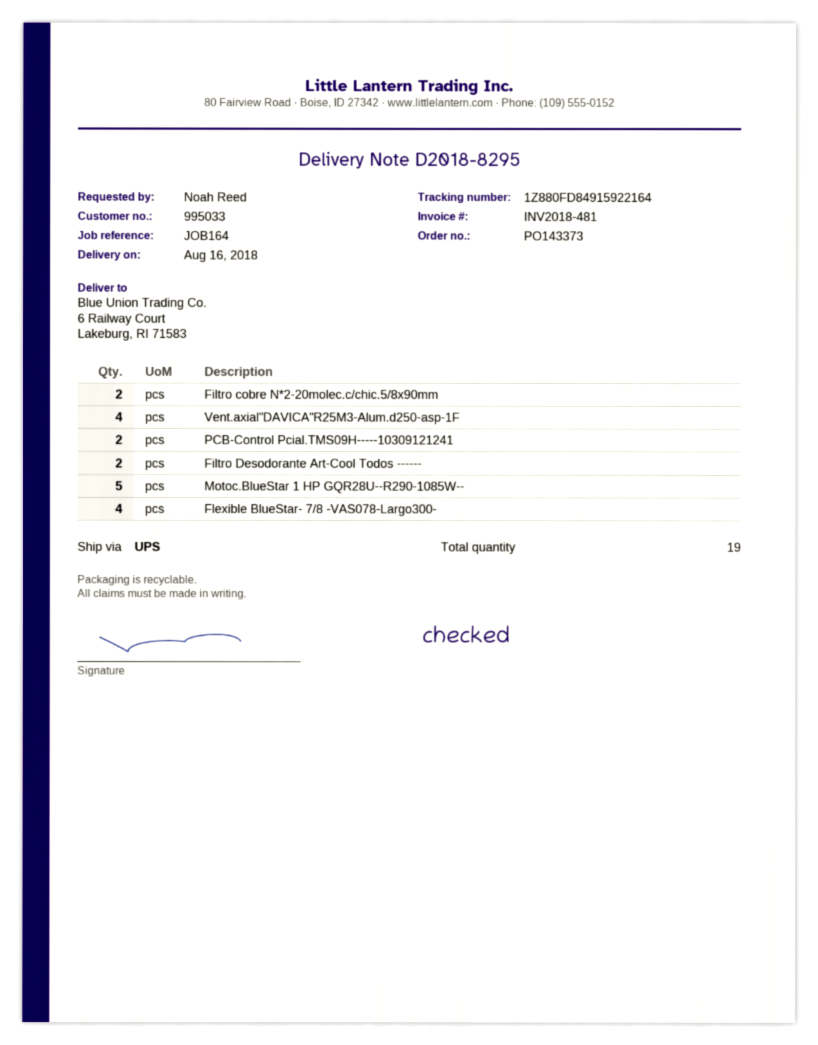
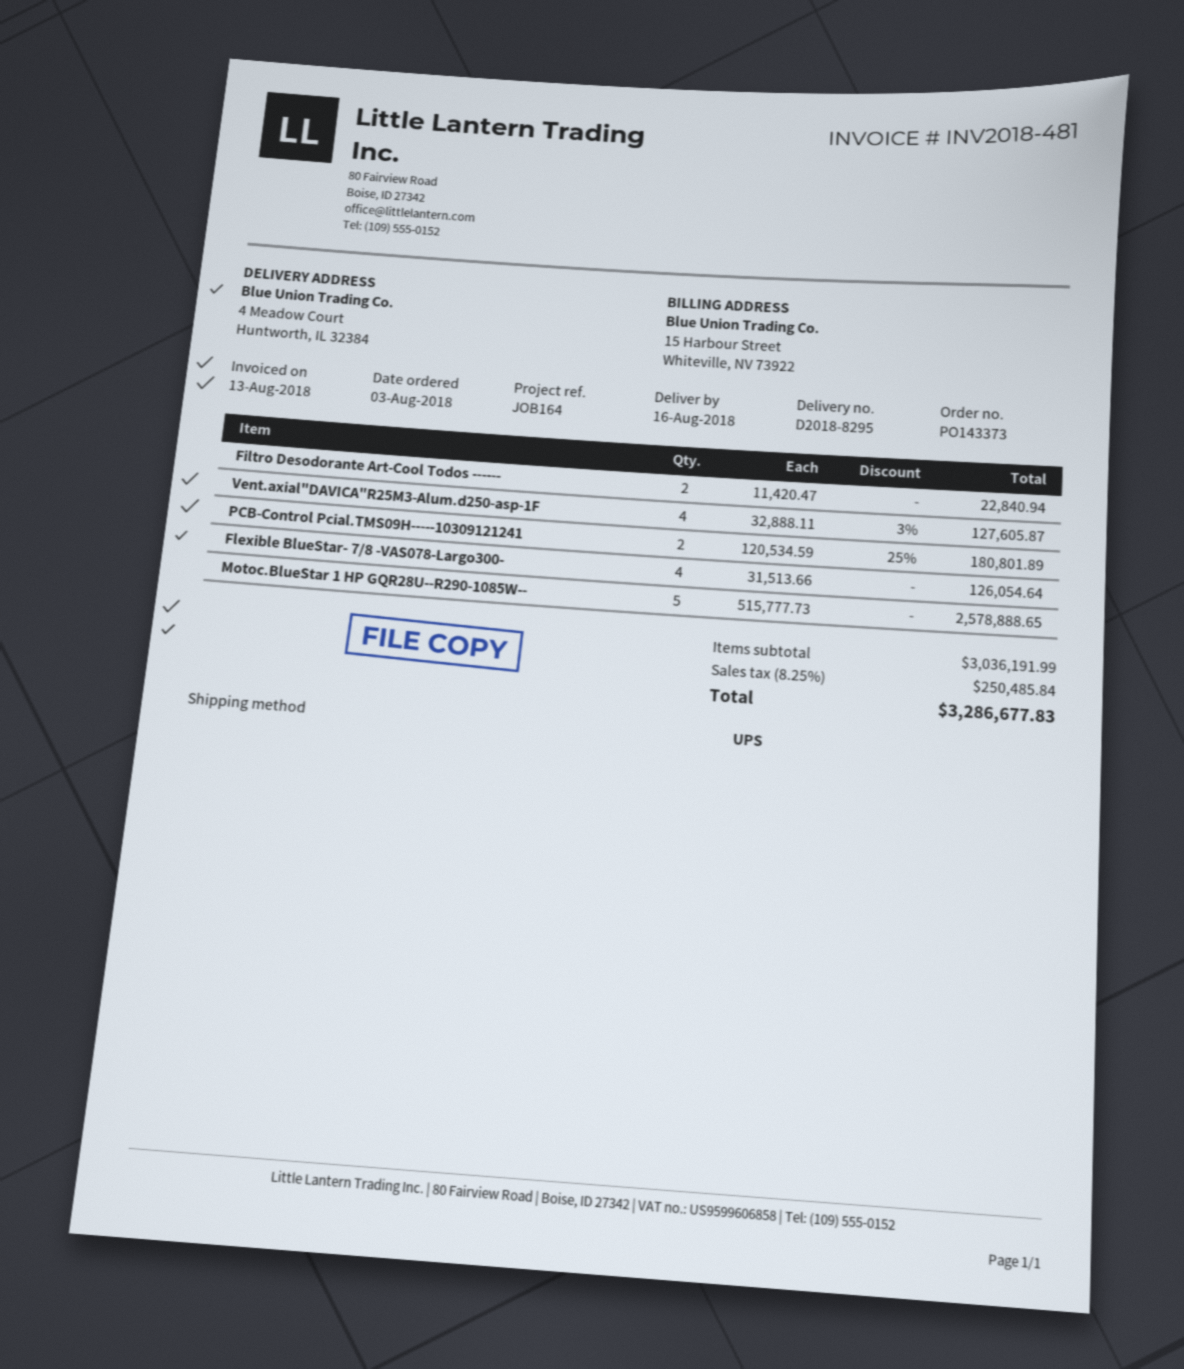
ship to: 6 Railway Court, Lakeburg, RI 71583 -> 4 Meadow Court, Huntworth, IL 32384
Filtro cobre N*2-20molec.c/chic.5/8x90mm: 2 -> none

